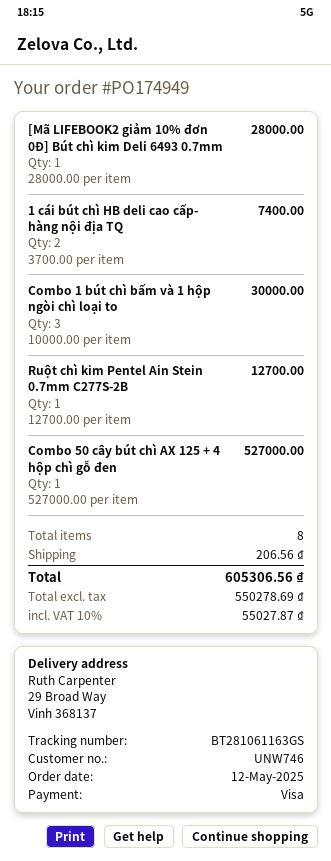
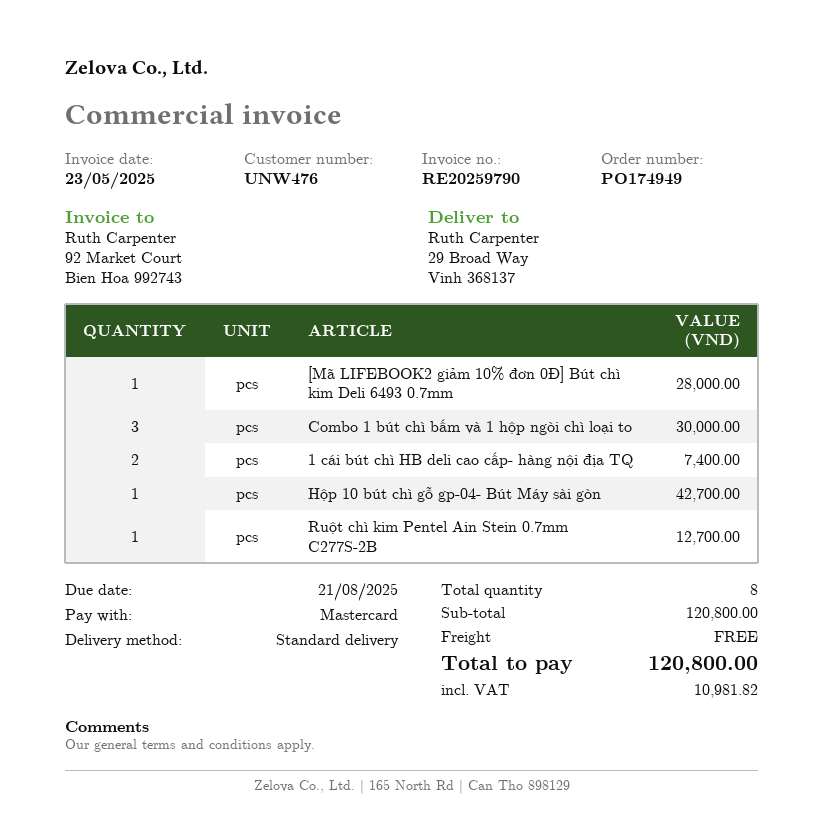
customer number: UNW746 -> UNW476
payment method: Visa -> Mastercard
Combo 50 cây bút chì AX 125 + 4 hộp chì gỗ đen: 1 for 527000.00 -> none
Hộp 10 bút chì gỗ gp-04- Bút Máy sài gòn: none -> 1 for 42700.00
shipping: 206.56 -> 0.00
tax: 55027.87 -> 10981.82
total: 605306.56 -> 120800.00

